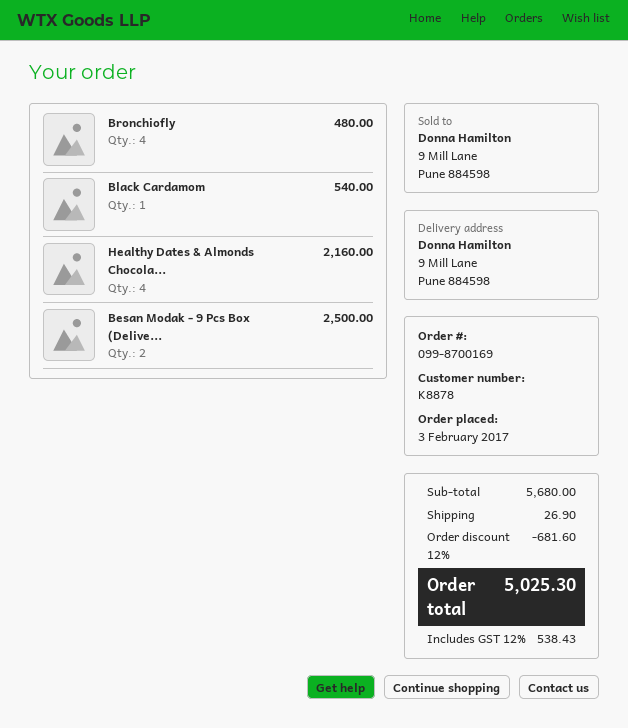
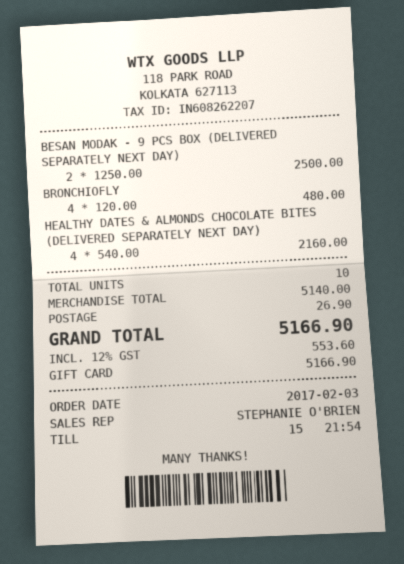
Black Cardamom: 1 for 540.00 -> none
subtotal: 5680.00 -> 5140.00
discount: 12% = 681.60 -> none
tax: 12% = 538.43 -> 12% = 553.60
total: 5025.30 -> 5166.90

